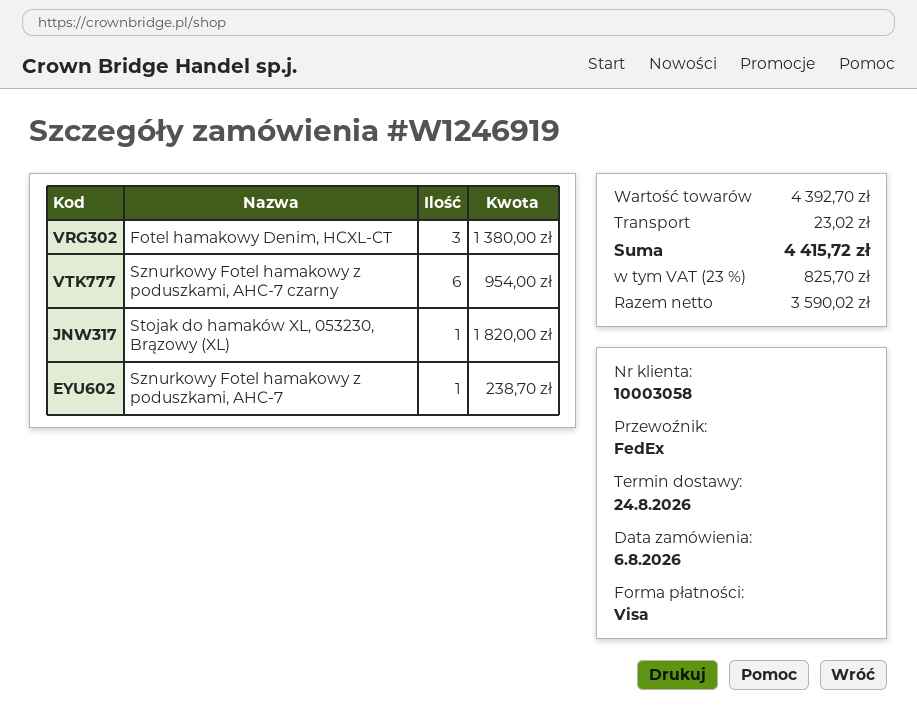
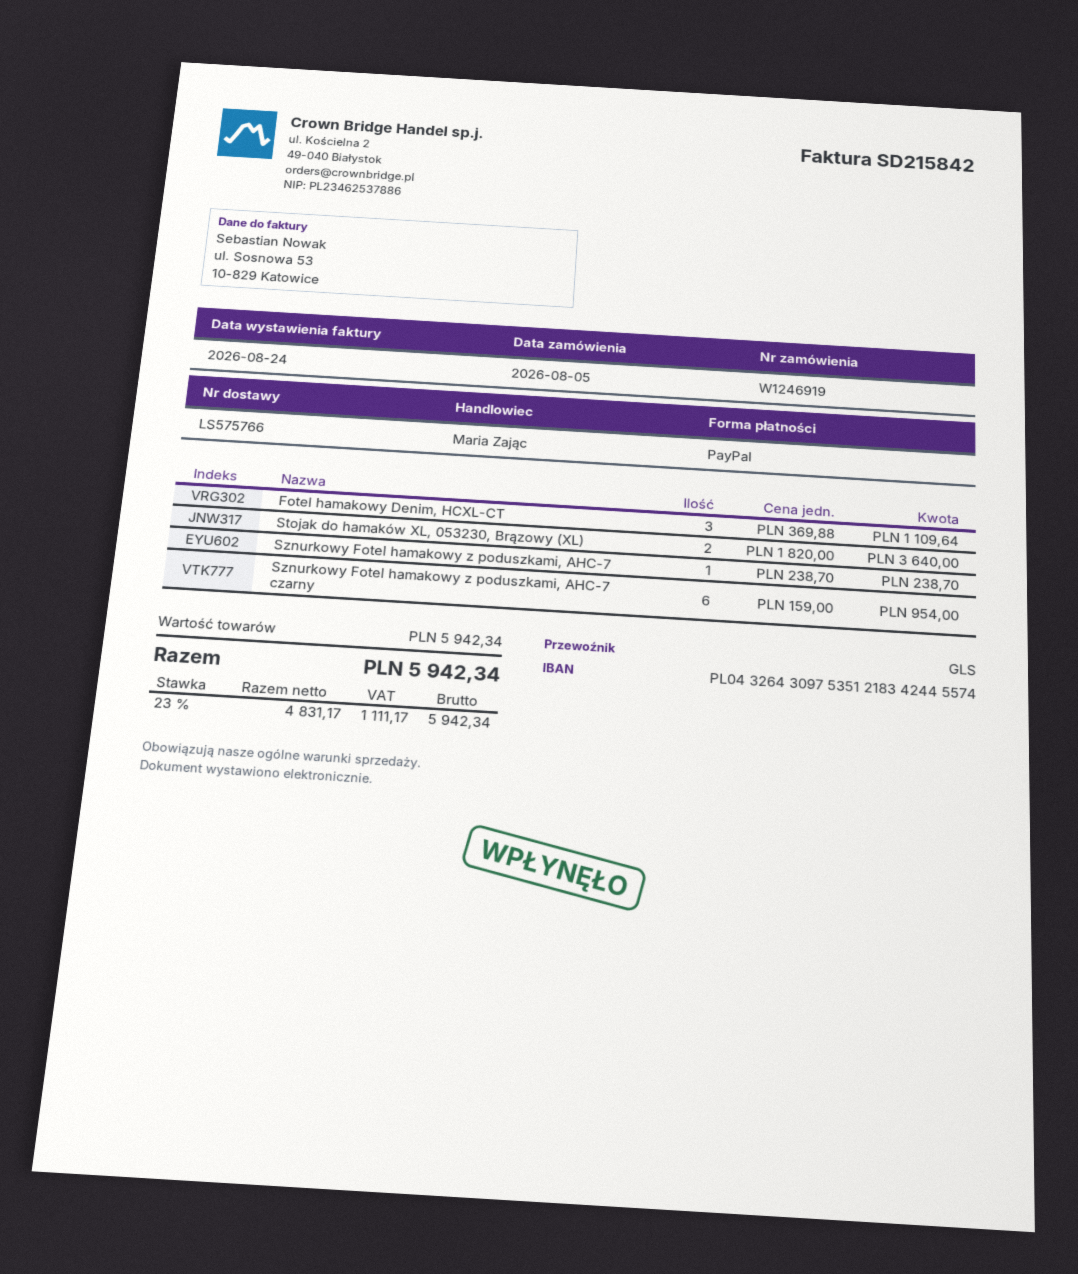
order date: 2026-08-06 -> 2026-08-05
payment method: Visa -> PayPal
shipping method: FedEx -> GLS
Fotel hamakowy Denim, HCXL-CT: 3 for 1380.00 -> 3 for 1109.64
Stojak do hamaków XL, 053230, Brązowy (XL): 1 for 1820.00 -> 2 for 3640.00
subtotal: 4392.70 -> 5942.34
shipping: 23.02 -> none
net: 3590.02 -> 4831.17
tax: 23% = 825.70 -> 23% = 1111.17
total: 4415.72 -> 5942.34

